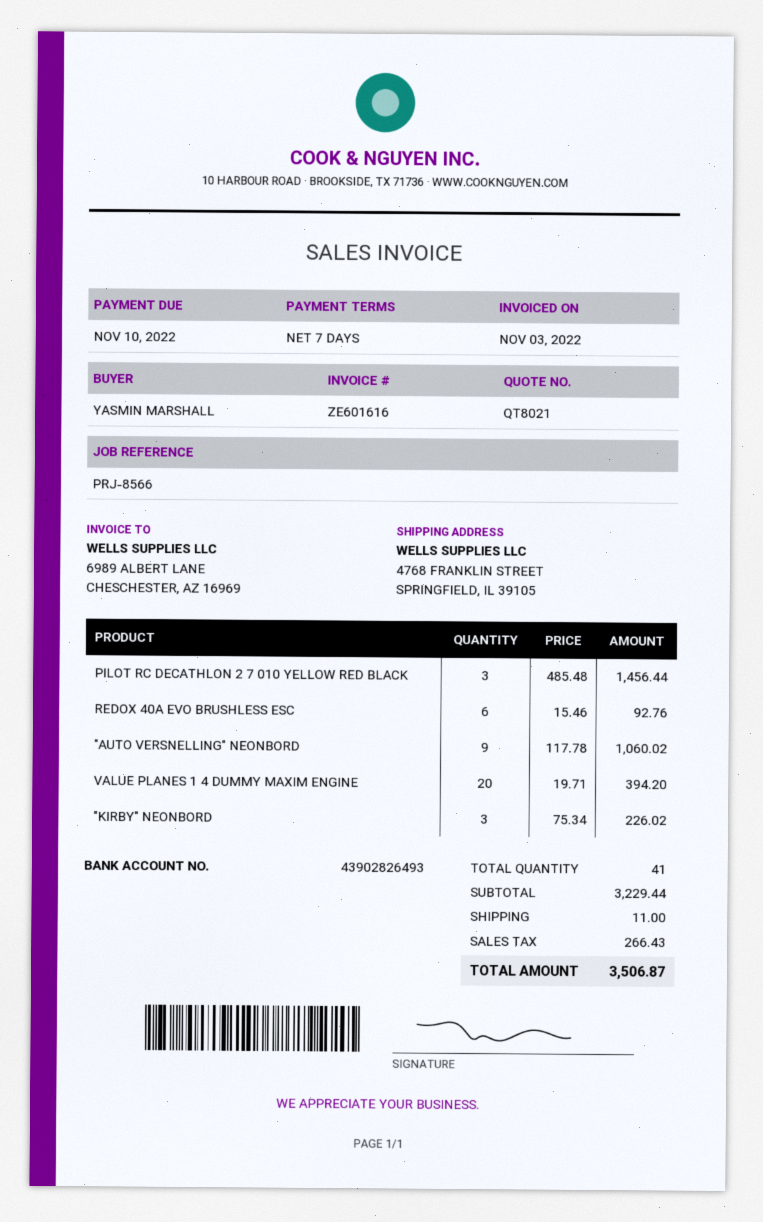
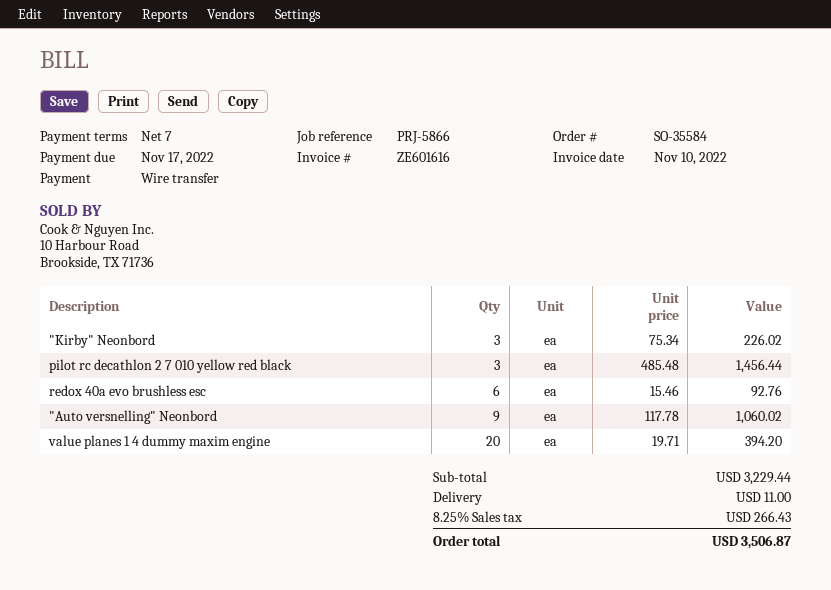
invoice date: 2022-11-03 -> 2022-11-10
due date: 2022-11-10 -> 2022-11-17
reference: PRJ-8566 -> PRJ-5866

